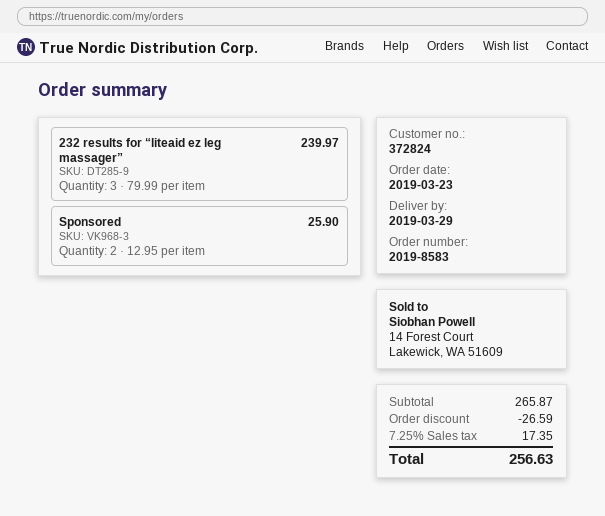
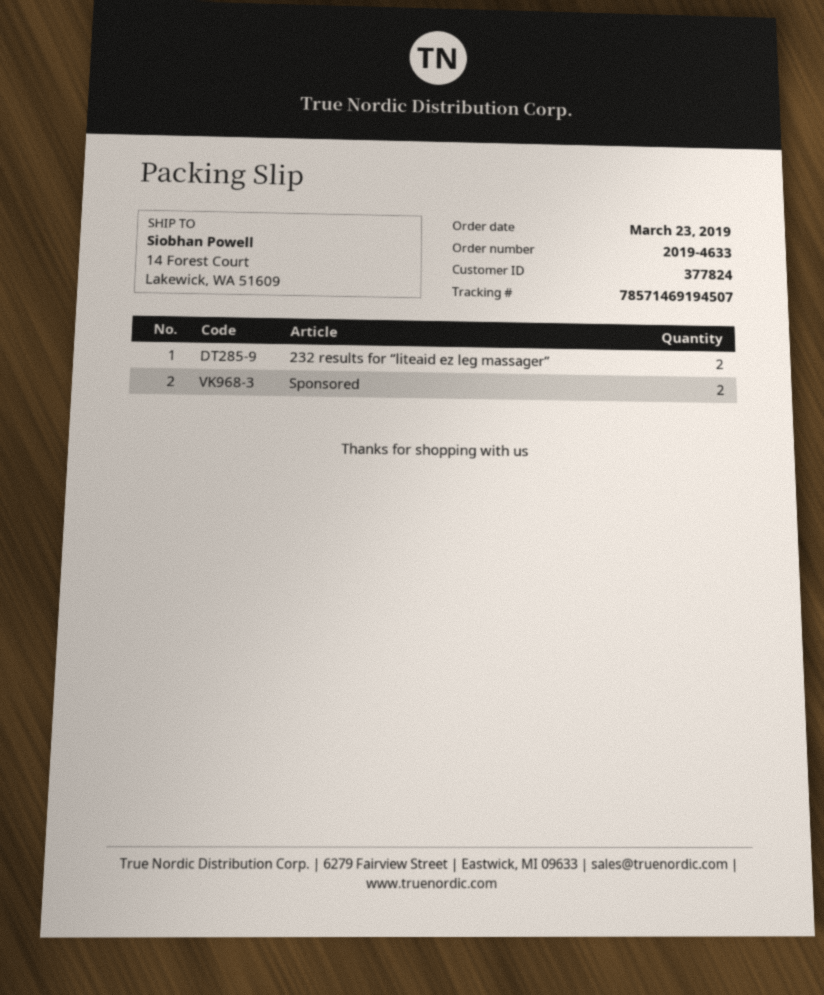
order number: 2019-8583 -> 2019-4633
customer number: 372824 -> 377824
232 results for “liteaid ez leg massager”: 3 -> 2

